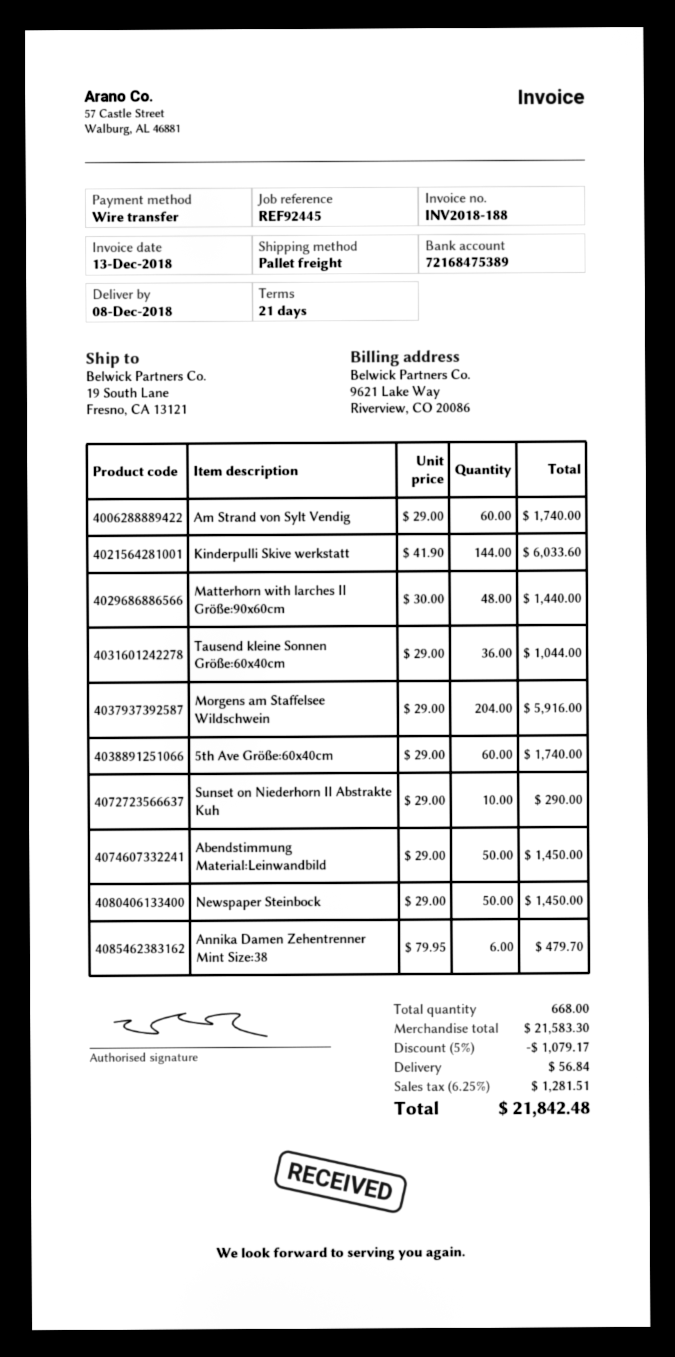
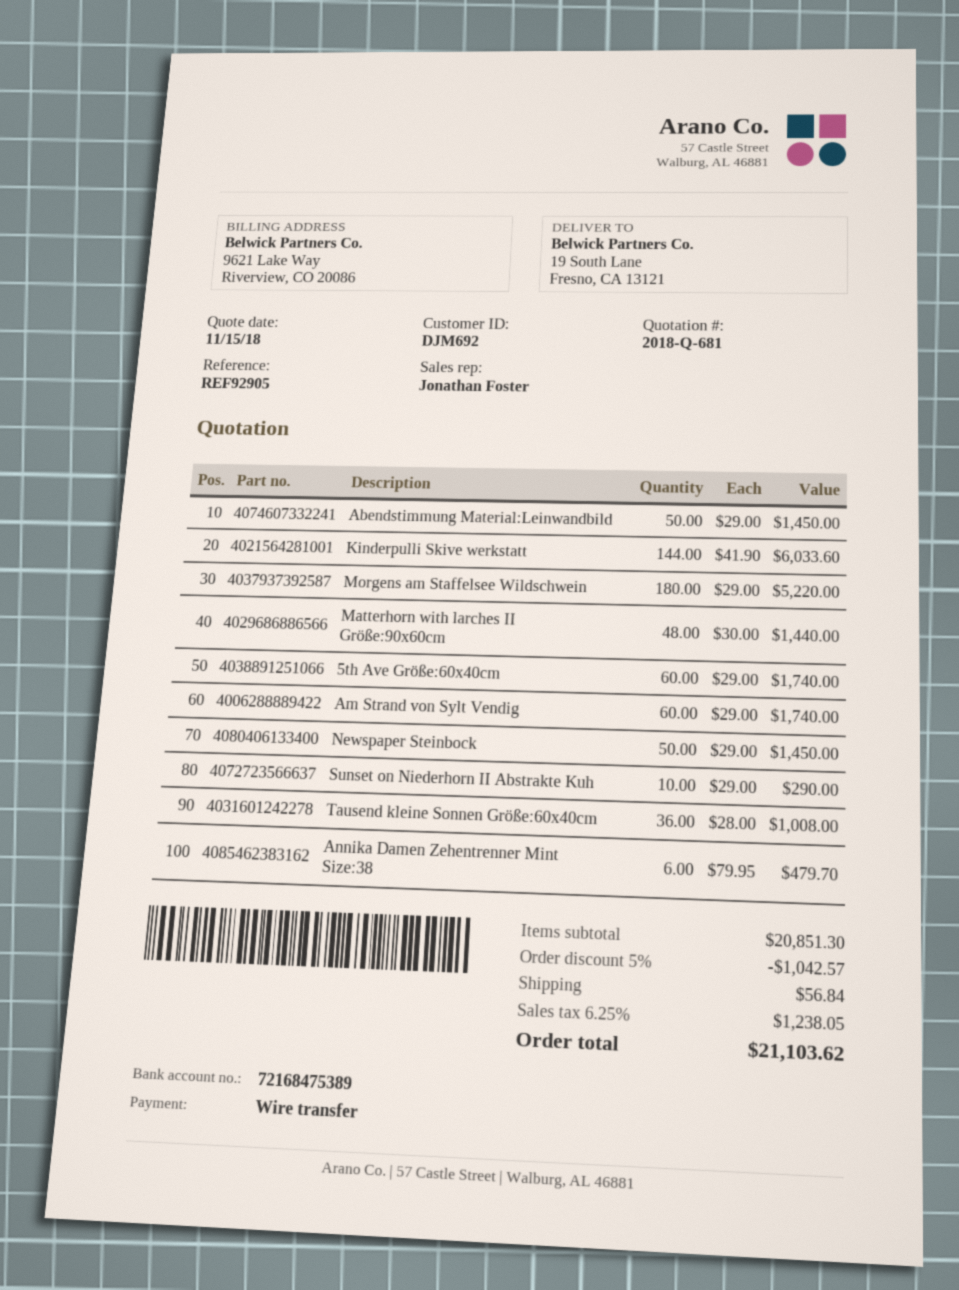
reference: REF92445 -> REF92905
Tausend kleine Sonnen Größe:60x40cm: 36 x 29.00 = 1044.00 -> 36 x 28.00 = 1008.00
Morgens am Staffelsee Wildschwein: 204 x 29.00 = 5916.00 -> 180 x 29.00 = 5220.00
subtotal: 21583.30 -> 20851.30
discount: 5% = 1079.17 -> 5% = 1042.57
tax: 6.25% = 1281.51 -> 6.25% = 1238.05
total: 21842.48 -> 21103.62

